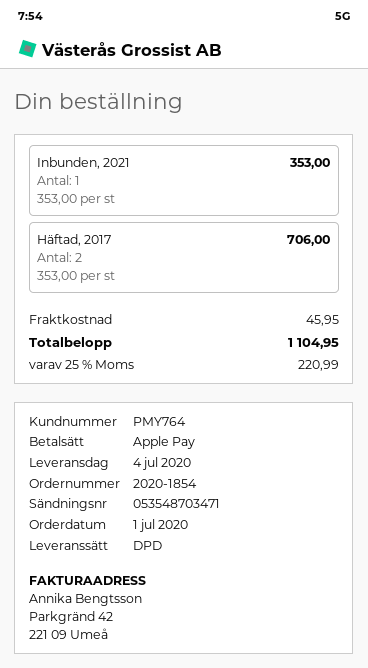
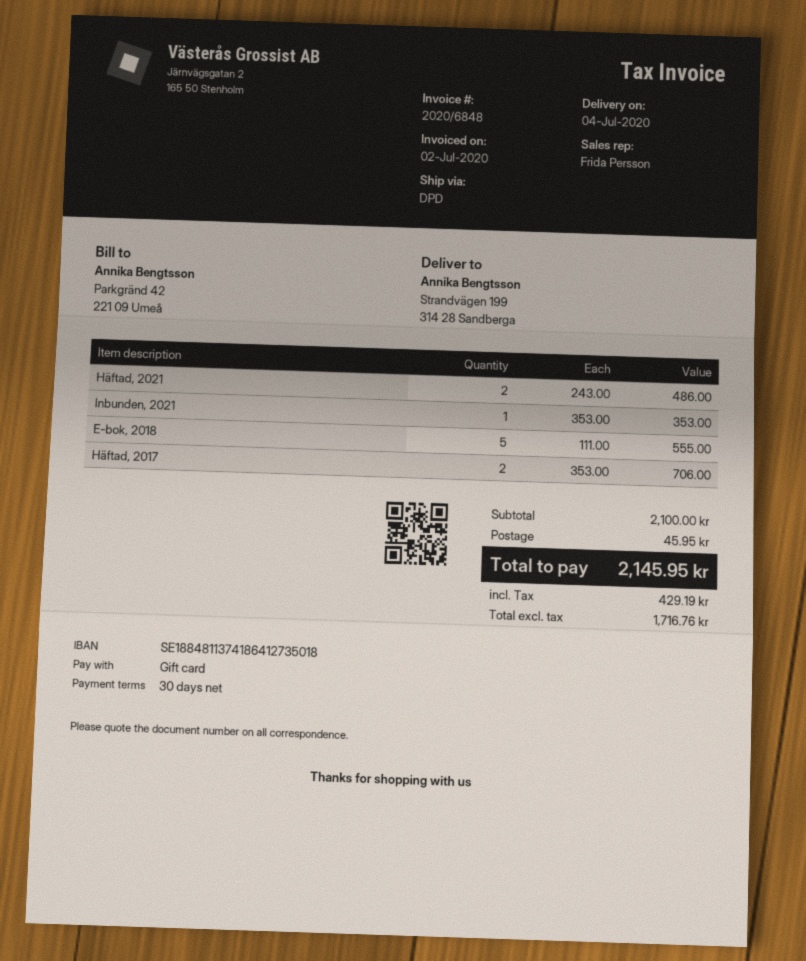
payment method: Apple Pay -> gift card
Häftad, 2021: none -> 2 x 243.00 = 486.00
E-bok, 2018: none -> 5 x 111.00 = 555.00
tax: 220.99 -> 429.19
total: 1104.95 -> 2145.95

